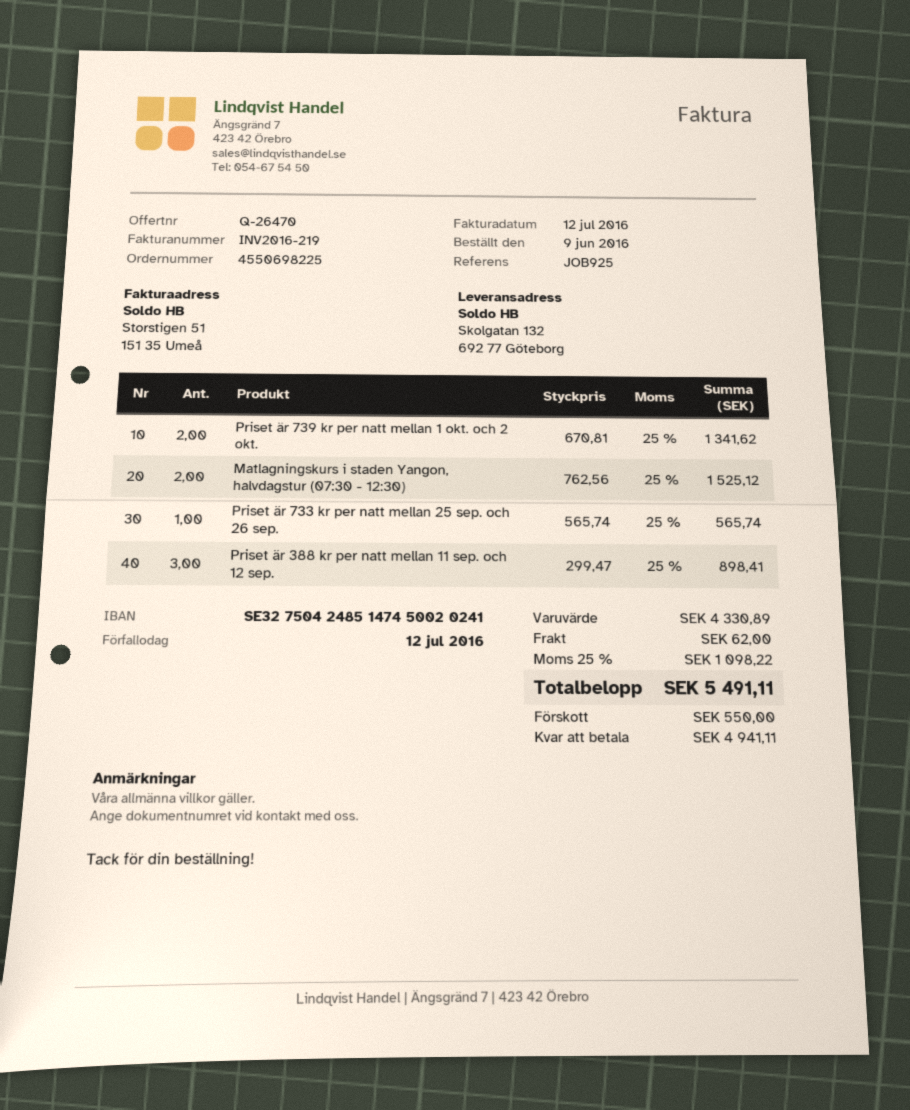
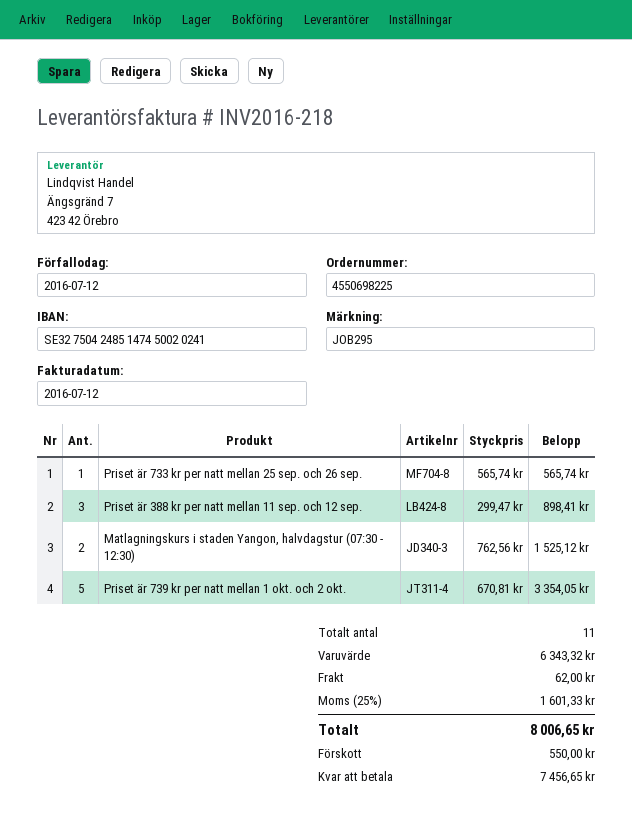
invoice number: INV2016-219 -> INV2016-218
reference: JOB925 -> JOB295
Priset är 739 kr per natt mellan 1 okt. och 2 okt.: 2 x 670.81 = 1341.62 -> 5 x 670.81 = 3354.05
subtotal: 4330.89 -> 6343.32
tax: 25% = 1098.22 -> 25% = 1601.33
total: 5491.11 -> 8006.65
balance: 4941.11 -> 7456.65

